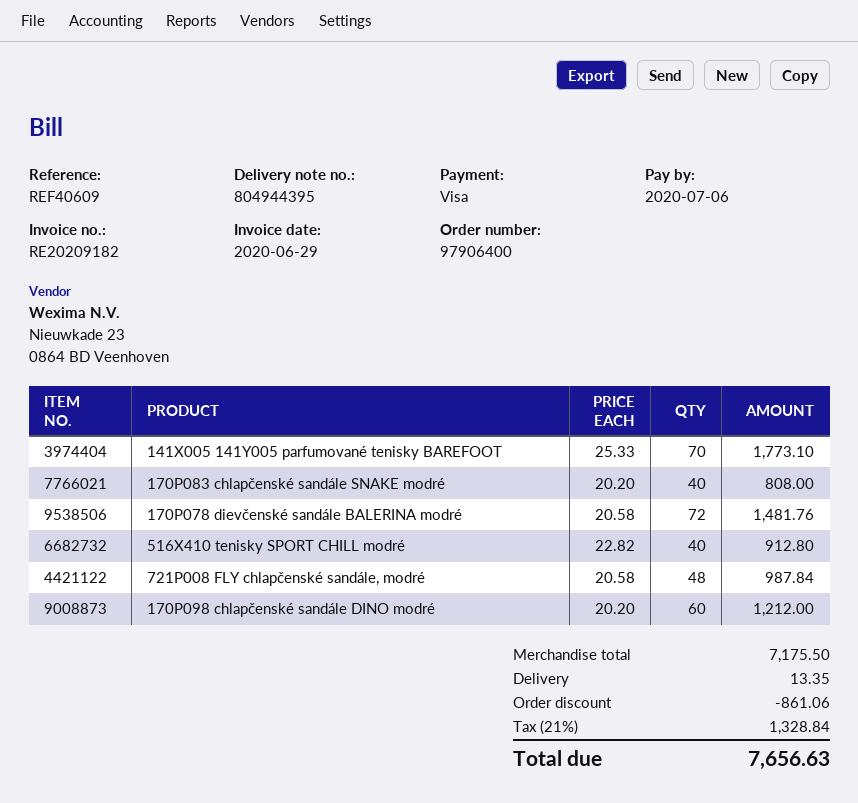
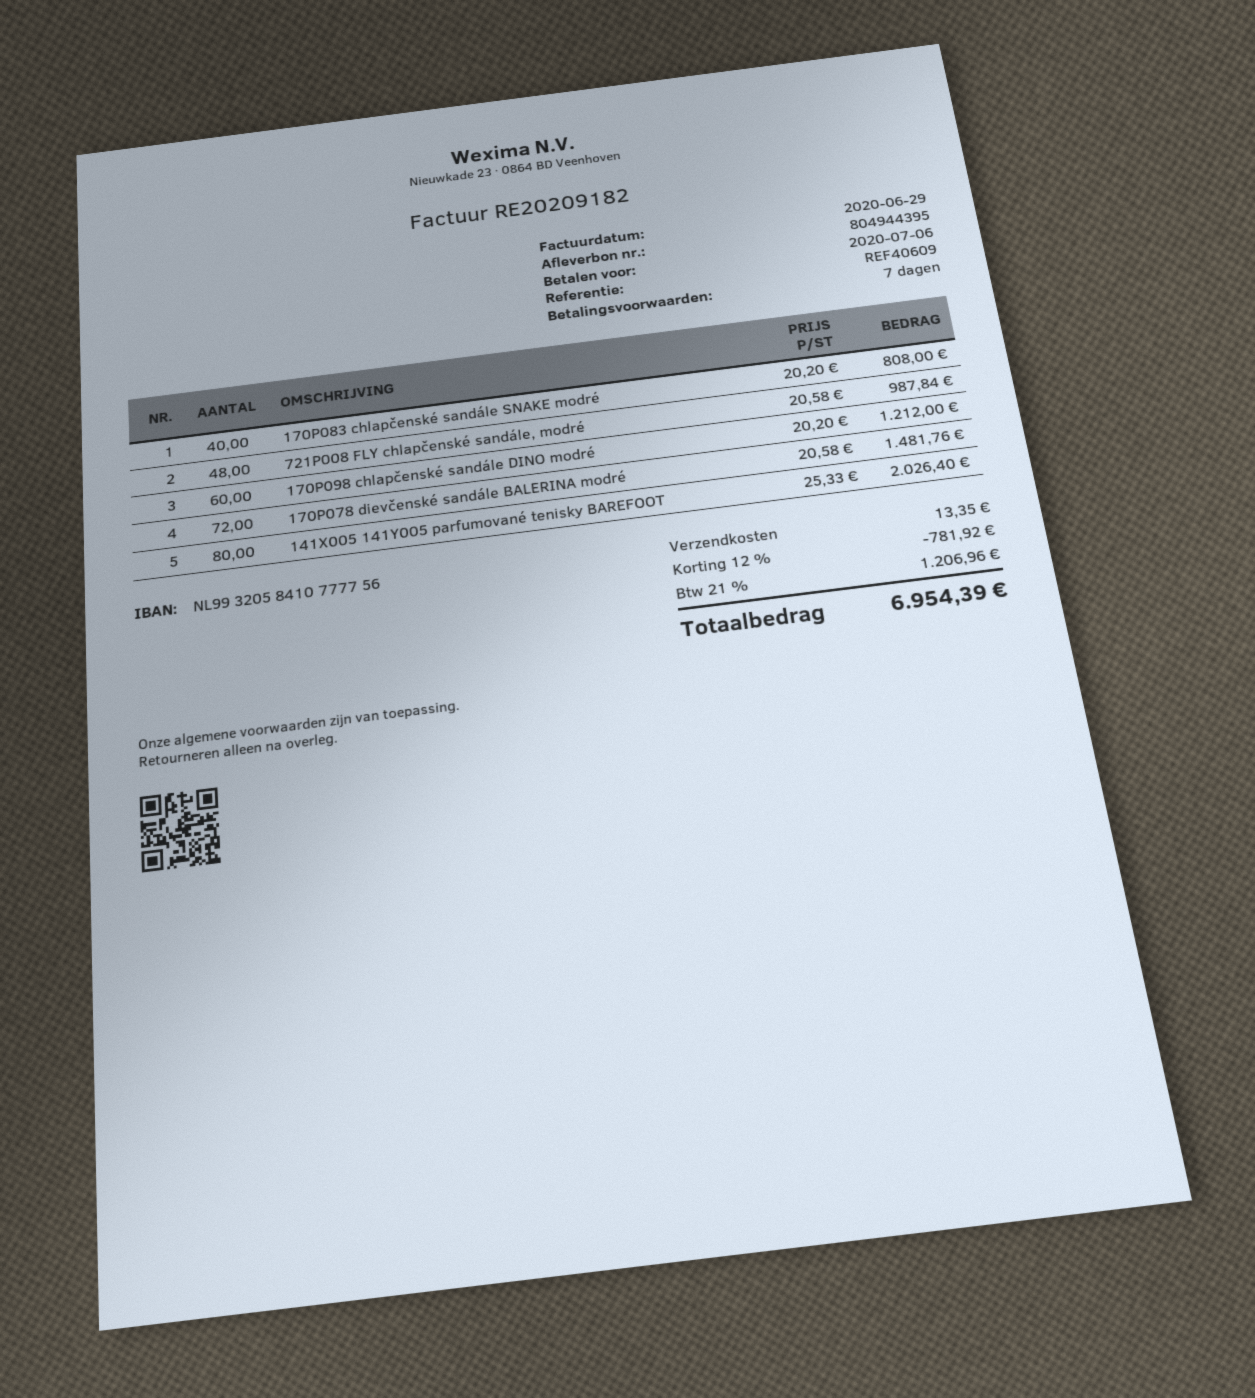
141X005 141Y005 parfumované tenisky BAREFOOT: 70 x 25.33 = 1773.10 -> 80 x 25.33 = 2026.40
516X410 tenisky SPORT CHILL modré: 40 x 22.82 = 912.80 -> none
discount: 861.06 -> 781.92
tax: 21% = 1328.84 -> 21% = 1206.96
total: 7656.63 -> 6954.39

